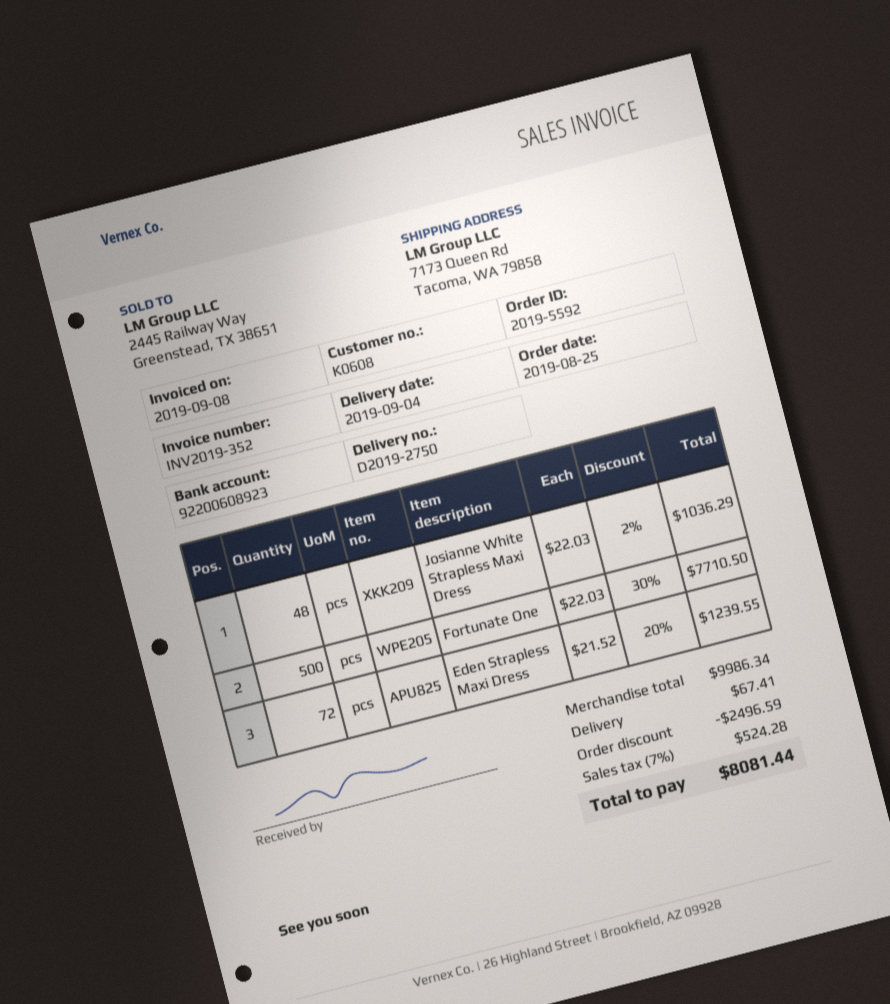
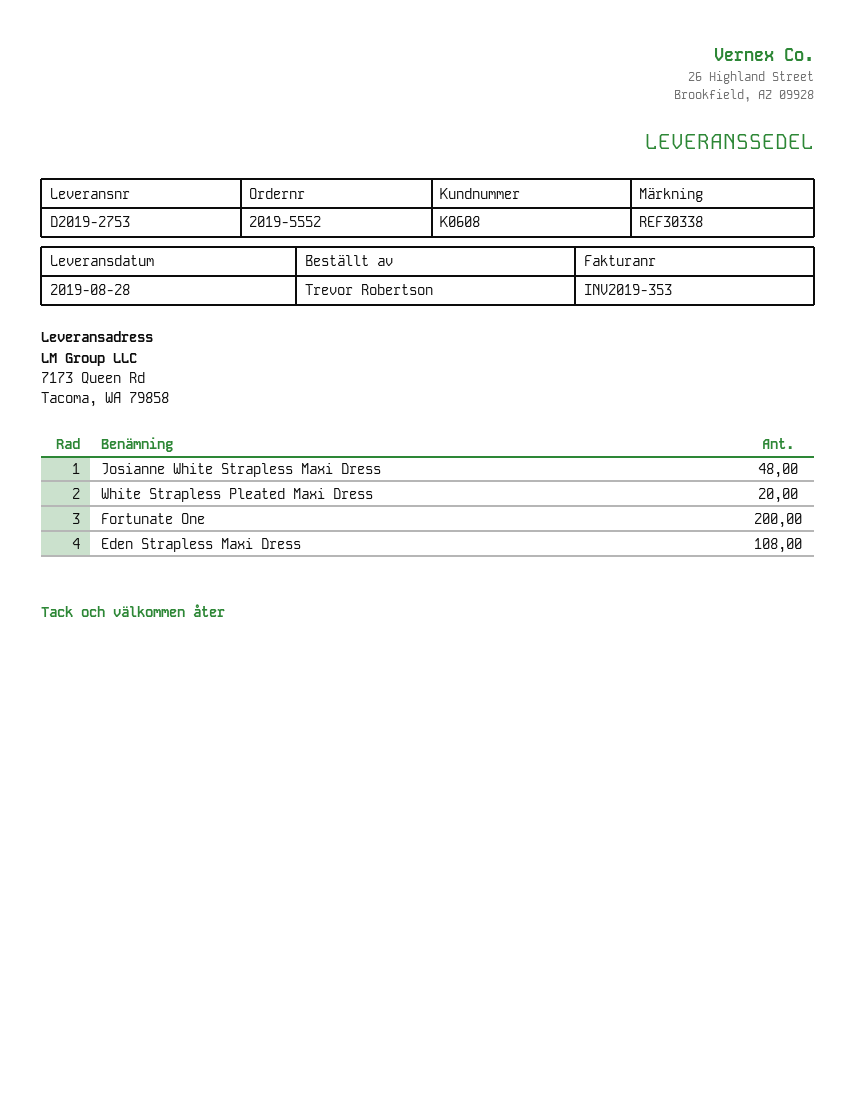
order number: 2019-5592 -> 2019-5552
delivery note number: D2019-2750 -> D2019-2753
delivery date: 2019-09-04 -> 2019-08-28
invoice number: INV2019-352 -> INV2019-353
Fortunate One: 500 -> 200
Eden Strapless Maxi Dress: 72 -> 108
White Strapless Pleated Maxi Dress: none -> 20

